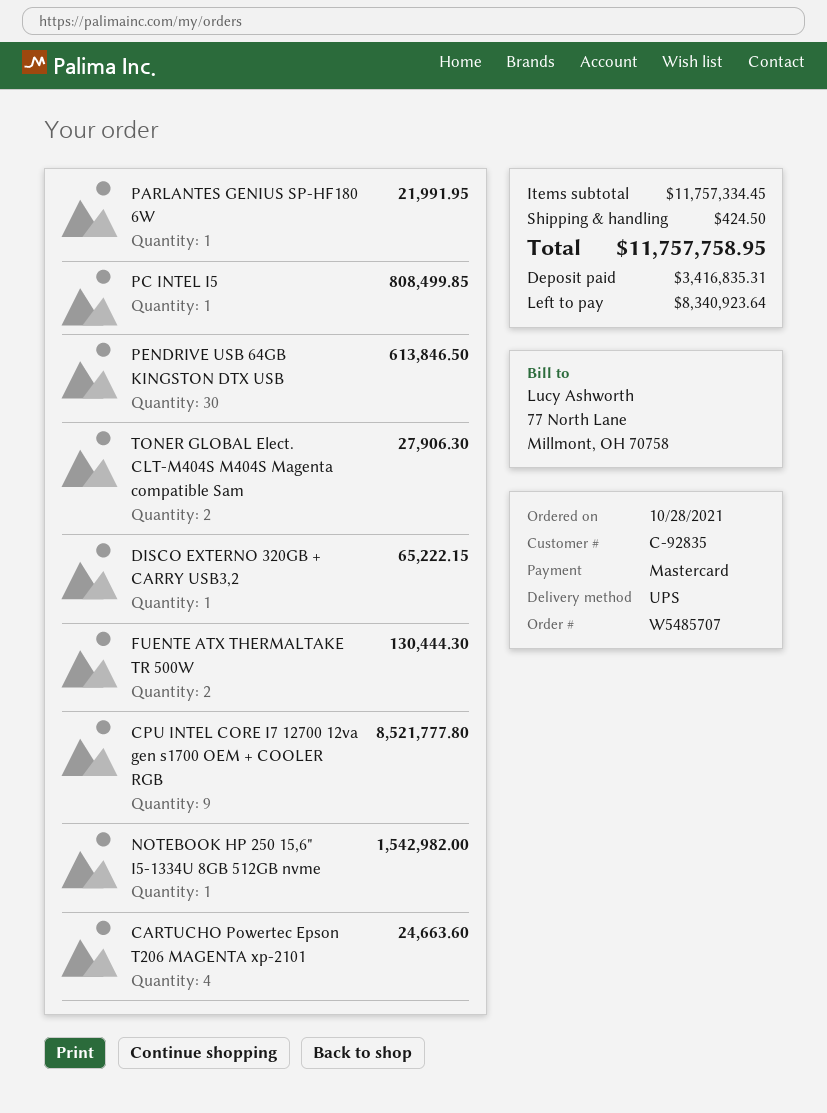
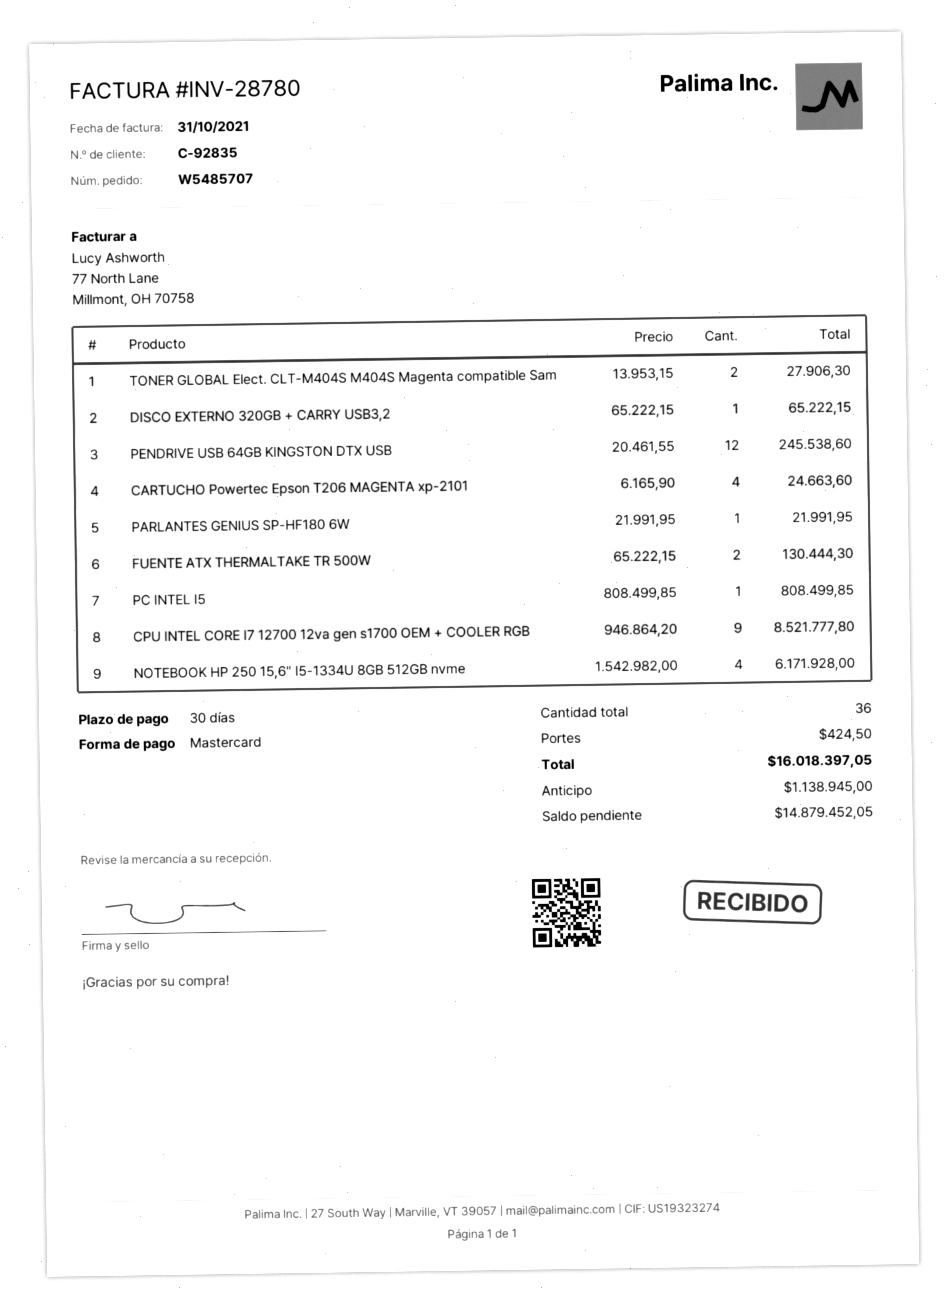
PENDRIVE USB 64GB KINGSTON DTX USB: 30 for 613846.50 -> 12 for 245538.60
NOTEBOOK HP 250 15,6" I5-1334U 8GB 512GB nvme: 1 for 1542982.00 -> 4 for 6171928.00
total: 11757758.95 -> 16018397.05
deposit: 3416835.31 -> 1138945.00
balance: 8340923.64 -> 14879452.05

